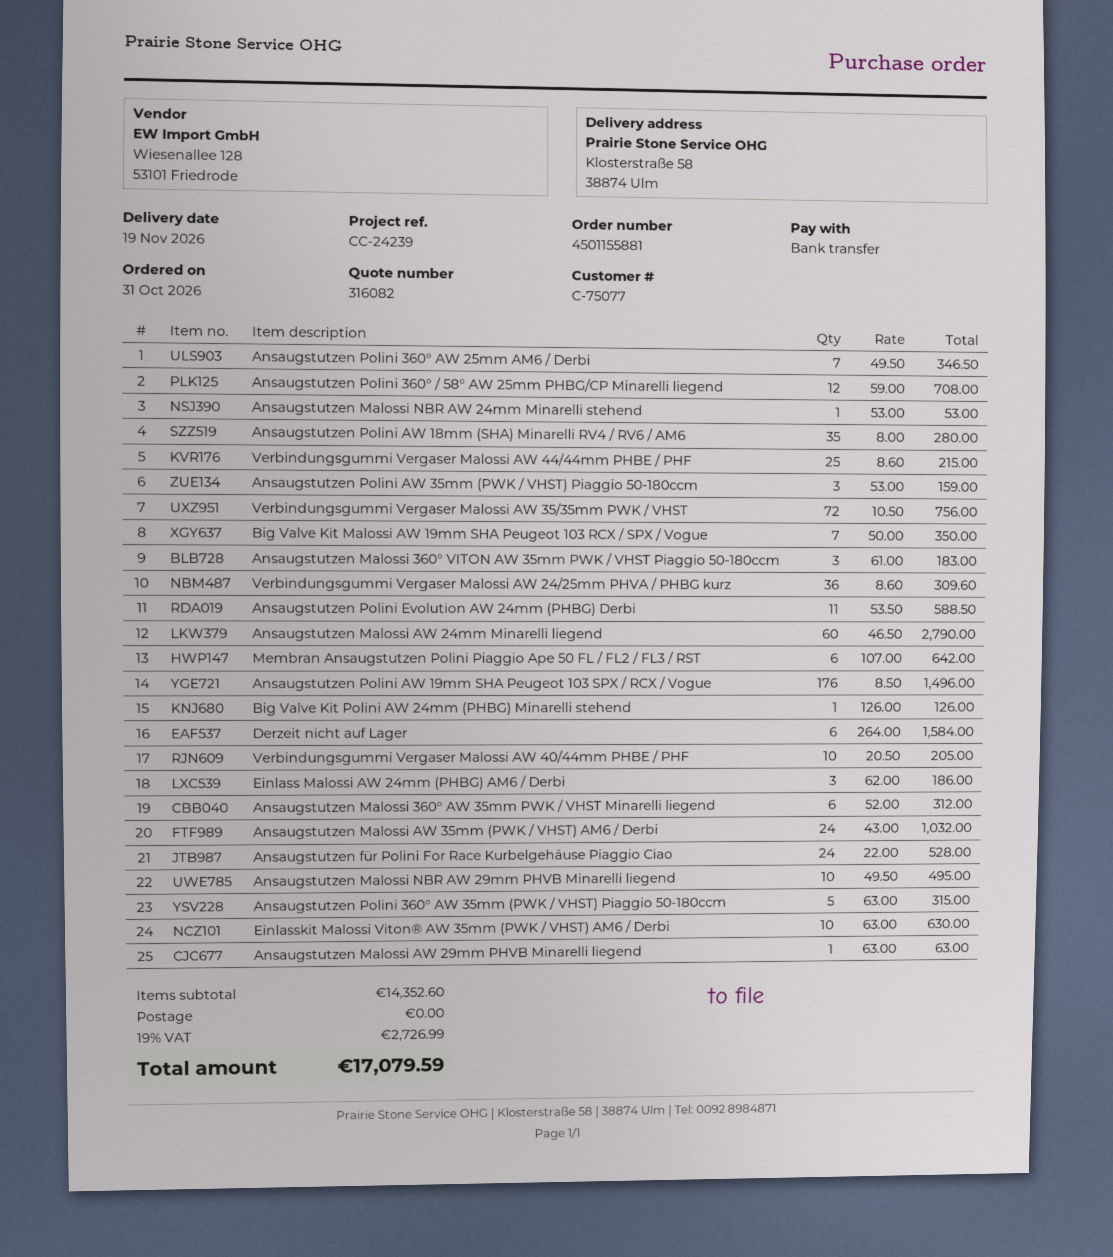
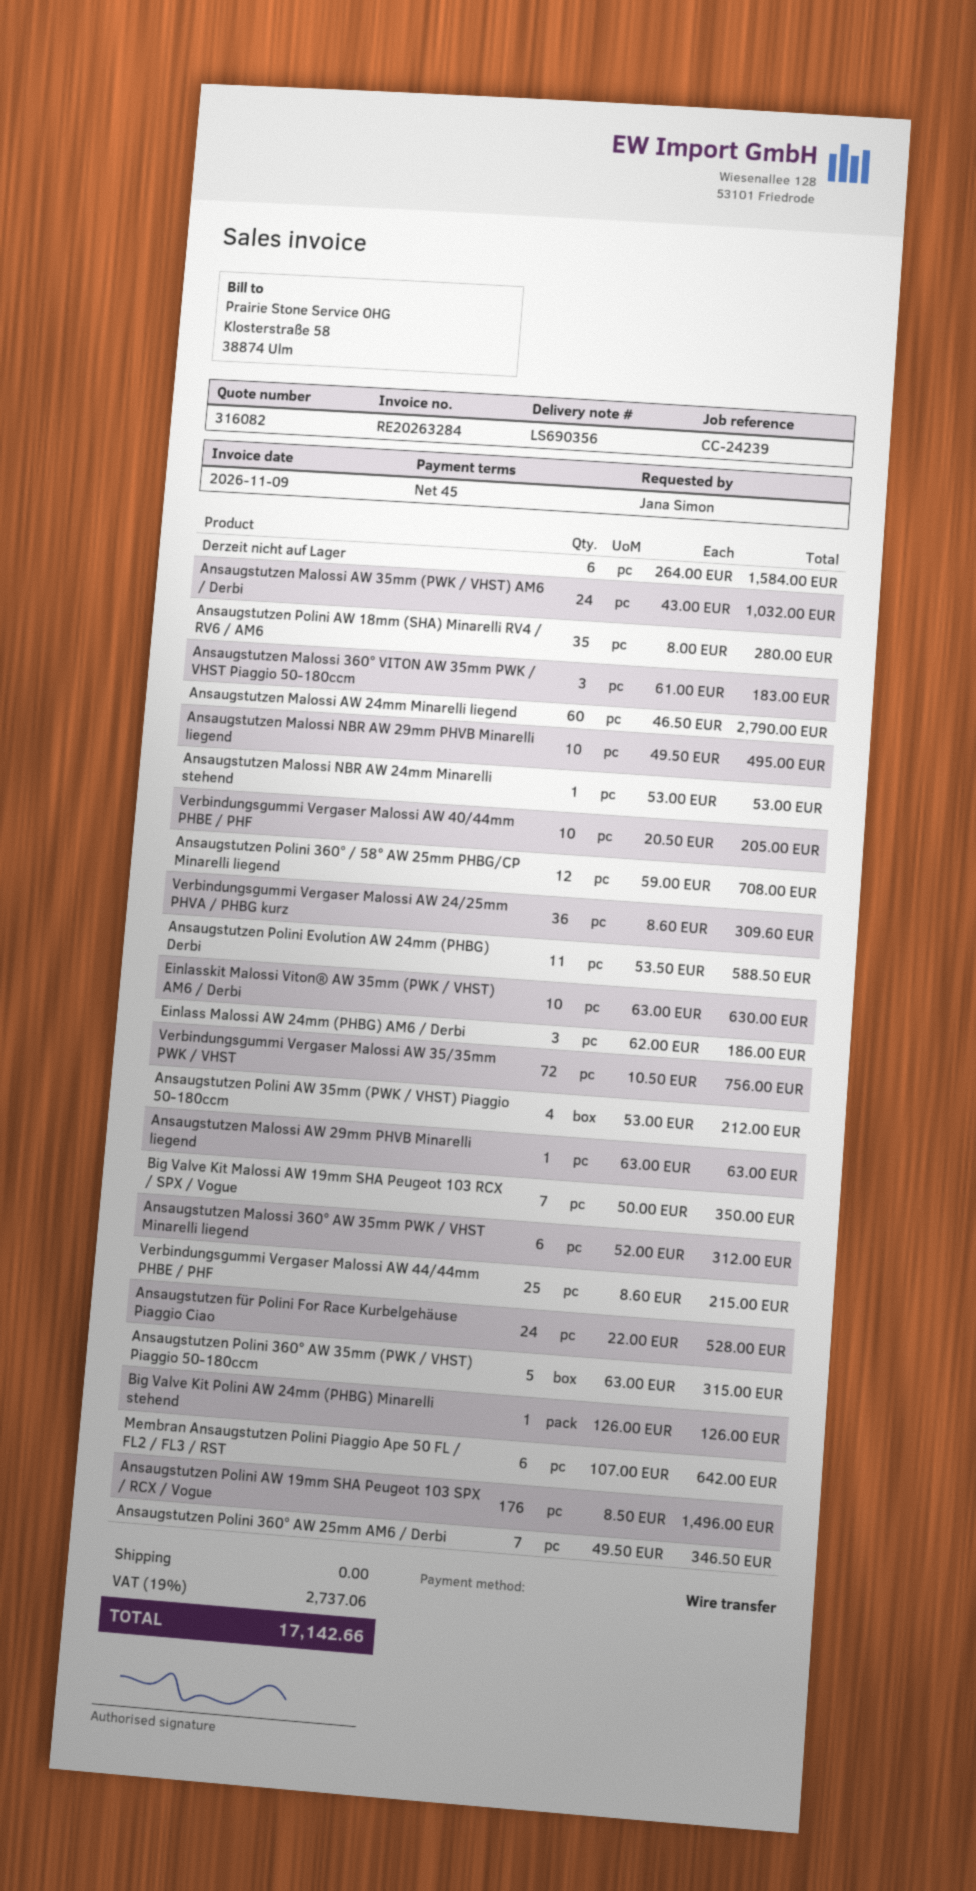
Ansaugstutzen Polini AW 35mm (PWK / VHST) Piaggio 50-180ccm: 3 x 53.00 = 159.00 -> 4 x 53.00 = 212.00
tax: 19% = 2726.99 -> 19% = 2737.06
total: 17079.59 -> 17142.66

